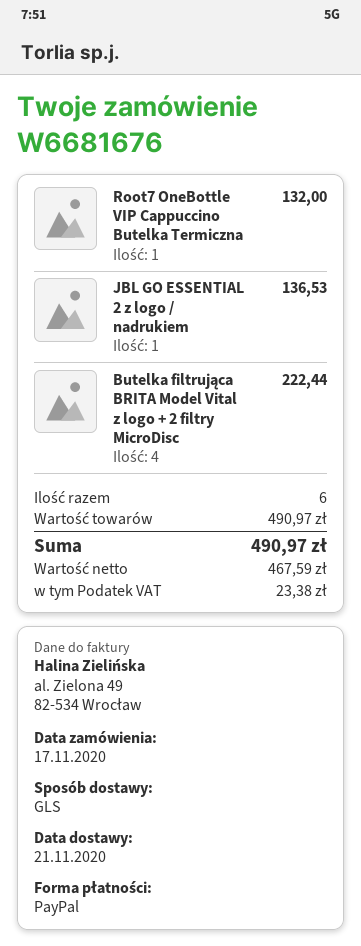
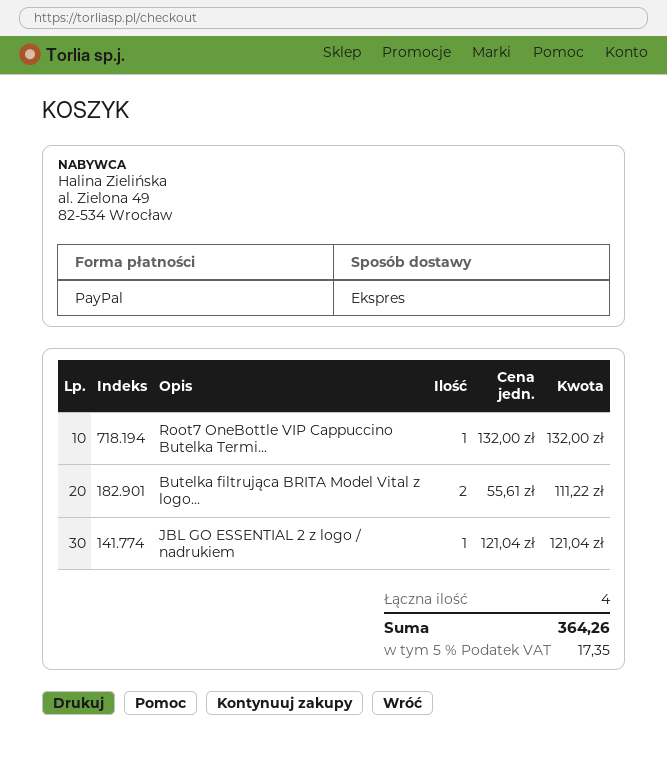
shipping method: GLS -> express
JBL GO ESSENTIAL 2 z logo / nadrukiem: 1 for 136.53 -> 1 for 121.04
Butelka filtrująca BRITA Model Vital z logo + 2 filtry MicroDisc: 4 for 222.44 -> 2 for 111.22
total quantity: 6 -> 4
tax: 23.38 -> 17.35
total: 490.97 -> 364.26

